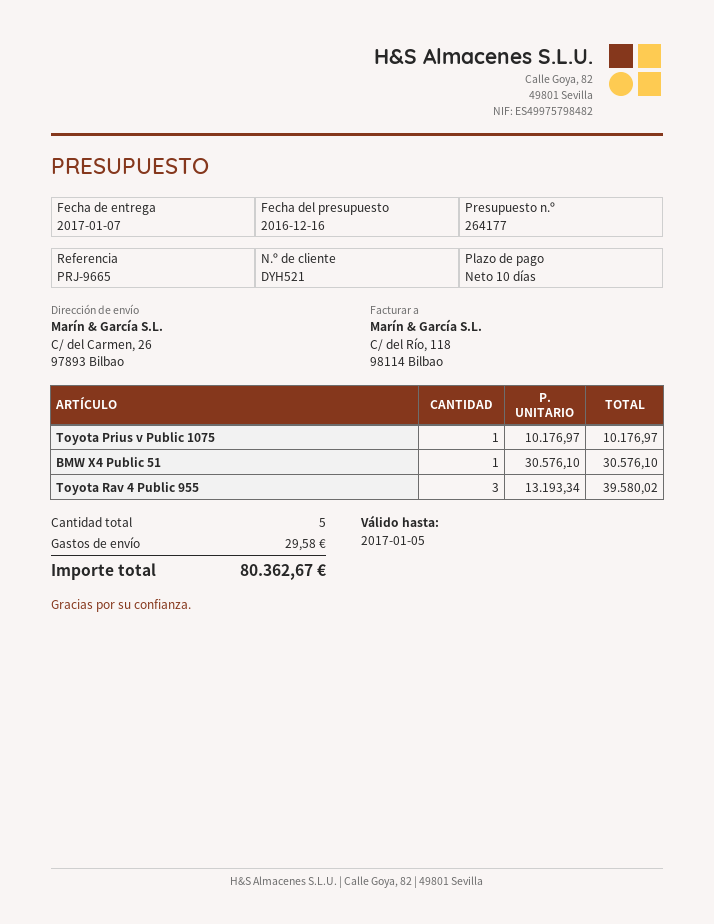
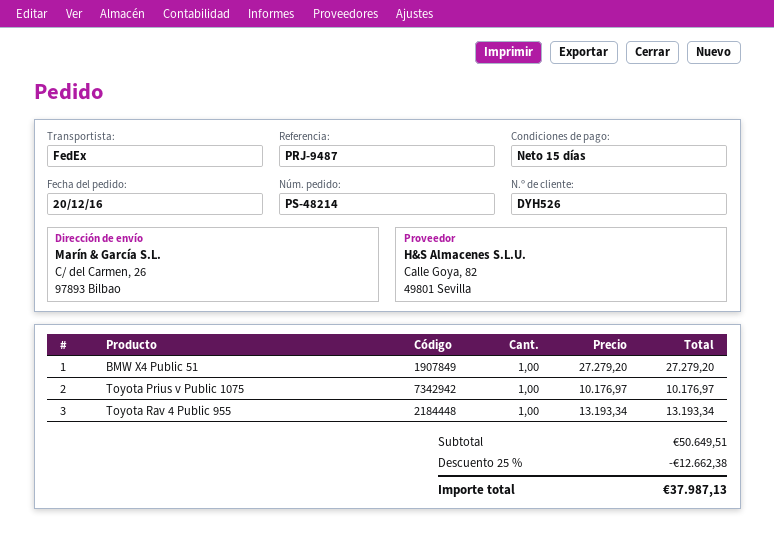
payment terms: 10 days -> 15 days
customer number: DYH521 -> DYH526
reference: PRJ-9665 -> PRJ-9487
BMW X4 Public 51: 1 x 30576.10 = 30576.10 -> 1 x 27279.20 = 27279.20
Toyota Rav 4 Public 955: 3 x 13193.34 = 39580.02 -> 1 x 13193.34 = 13193.34
discount: none -> 25% = 12662.38
shipping: 29.58 -> none
total: 80362.67 -> 37987.13

